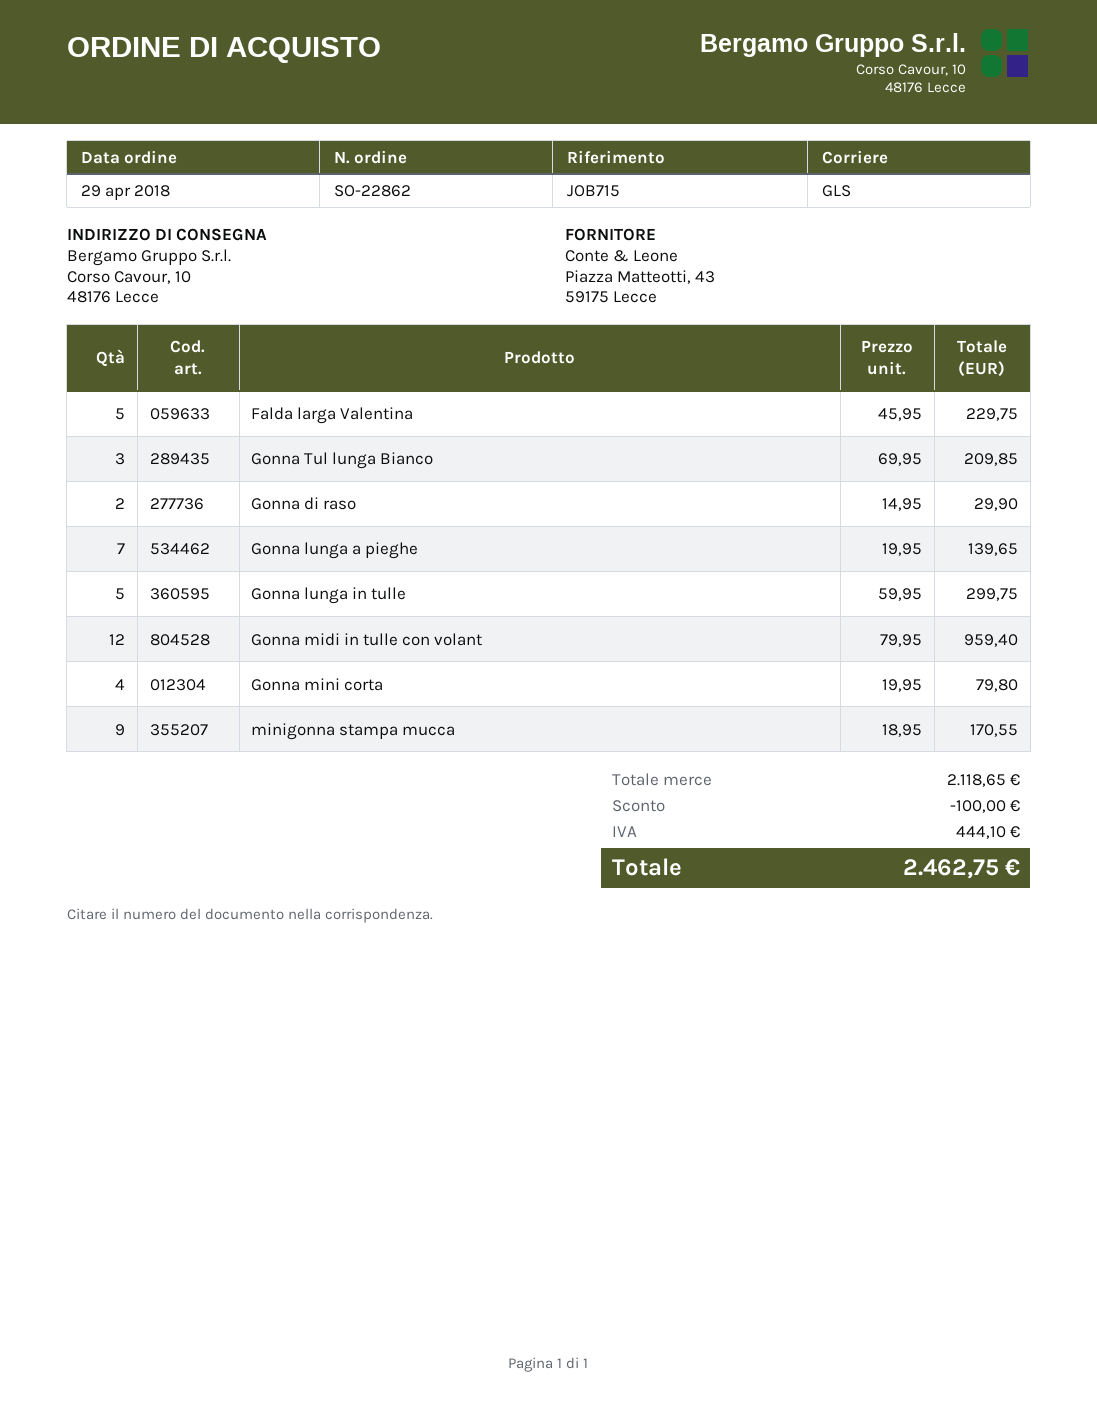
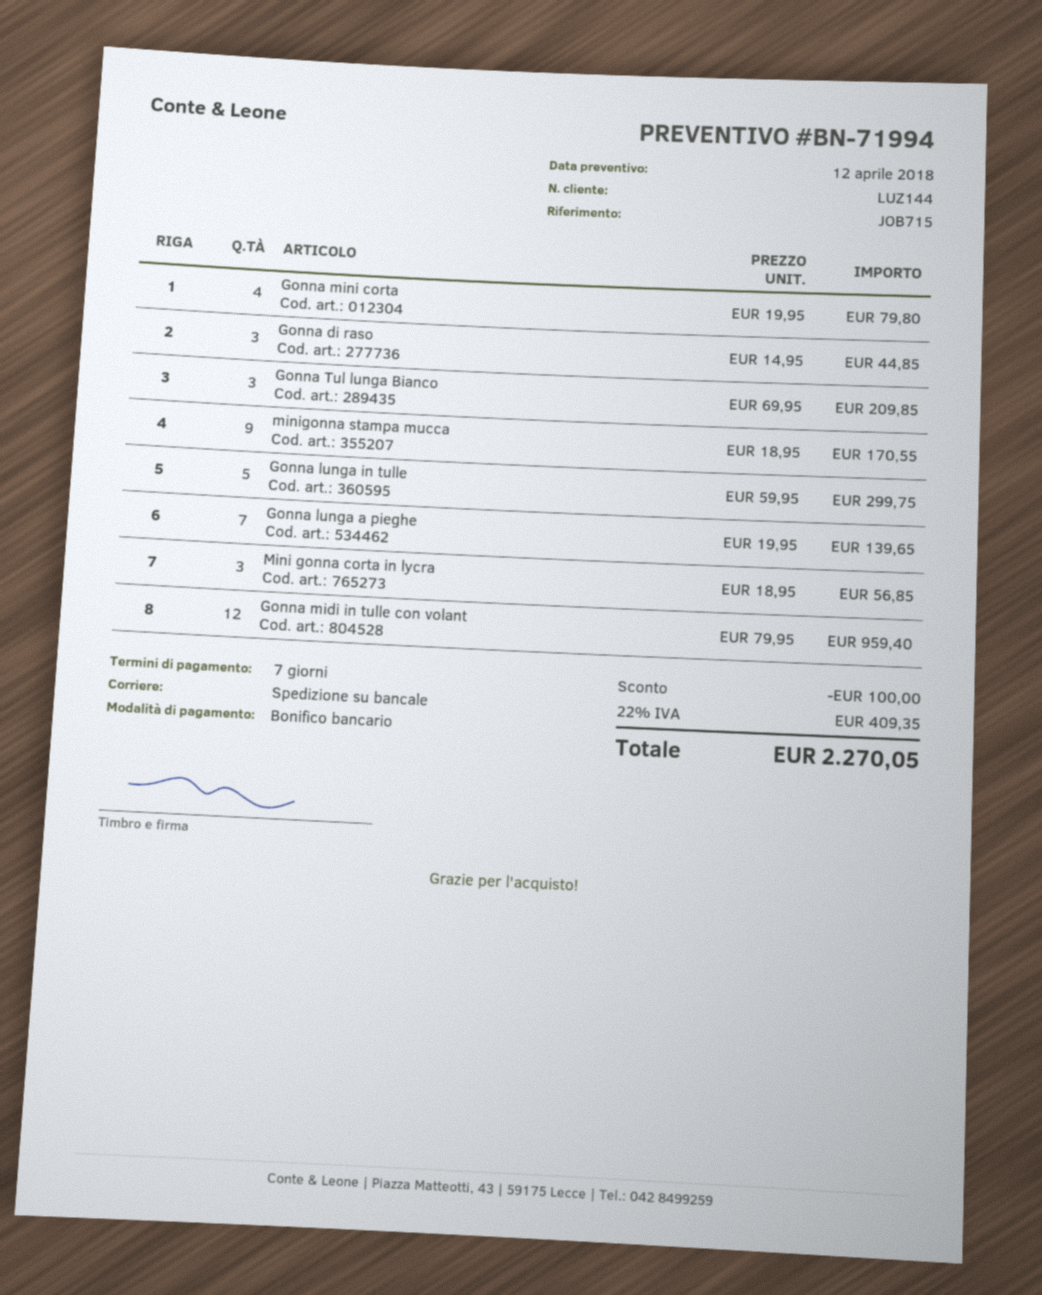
shipping method: GLS -> pallet freight
Falda larga Valentina: 5 x 45.95 = 229.75 -> none
Gonna di raso: 2 x 14.95 = 29.90 -> 3 x 14.95 = 44.85
Mini gonna corta in lycra: none -> 3 x 18.95 = 56.85
tax: 444.10 -> 409.35
total: 2462.75 -> 2270.05

